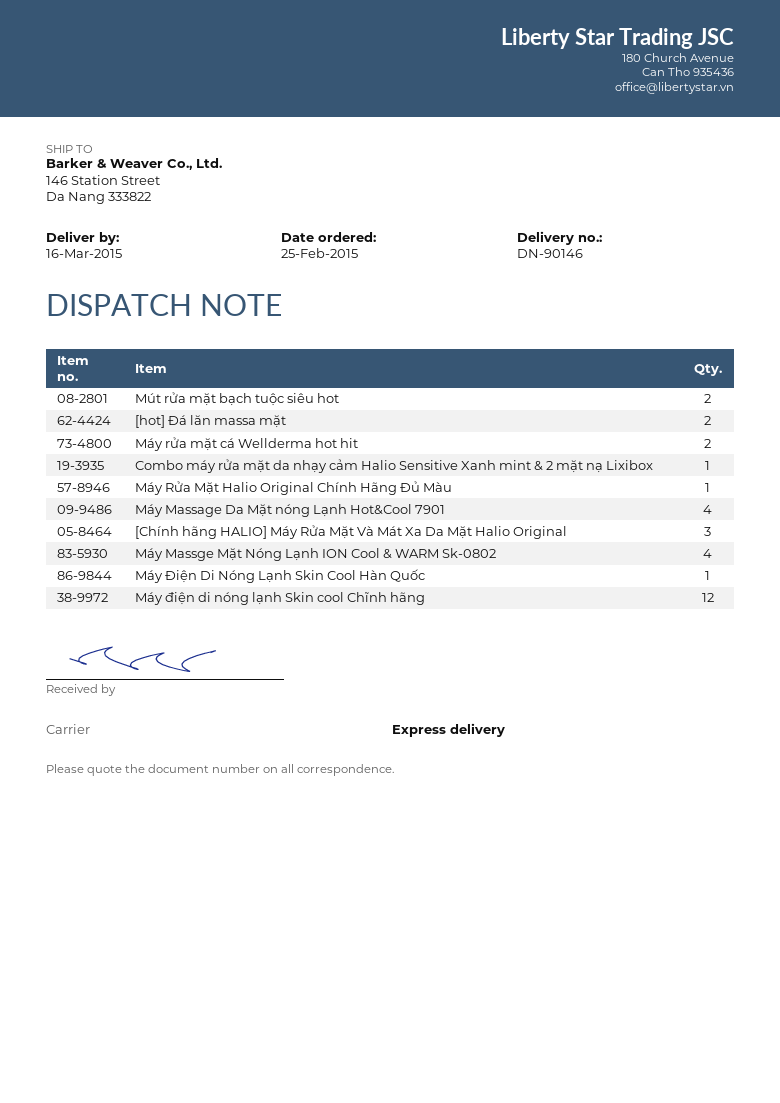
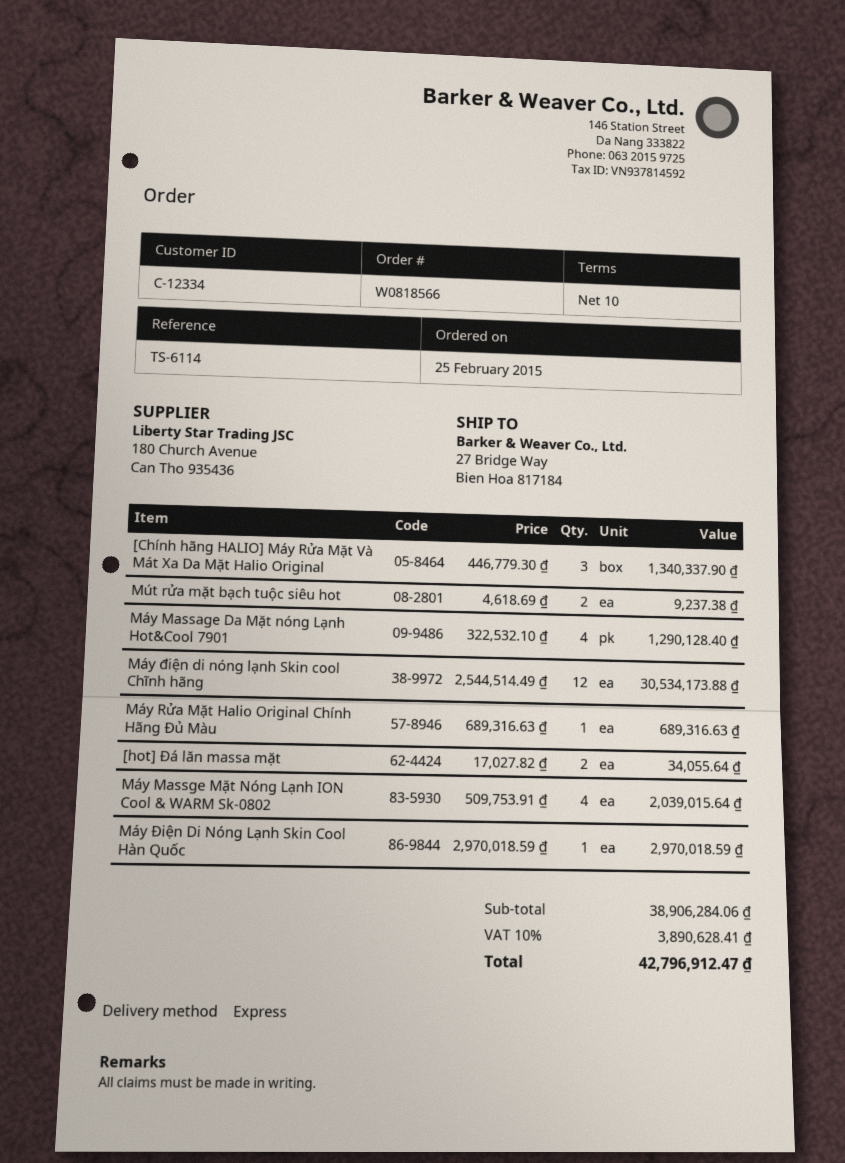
ship to: 146 Station Street, Da Nang 333822 -> 27 Bridge Way, Bien Hoa 817184
Máy rửa mặt cá Wellderma hot hit: 2 -> none
Combo máy rửa mặt da nhạy cảm Halio Sensitive Xanh mint & 2 mặt nạ Lixibox: 1 -> none

